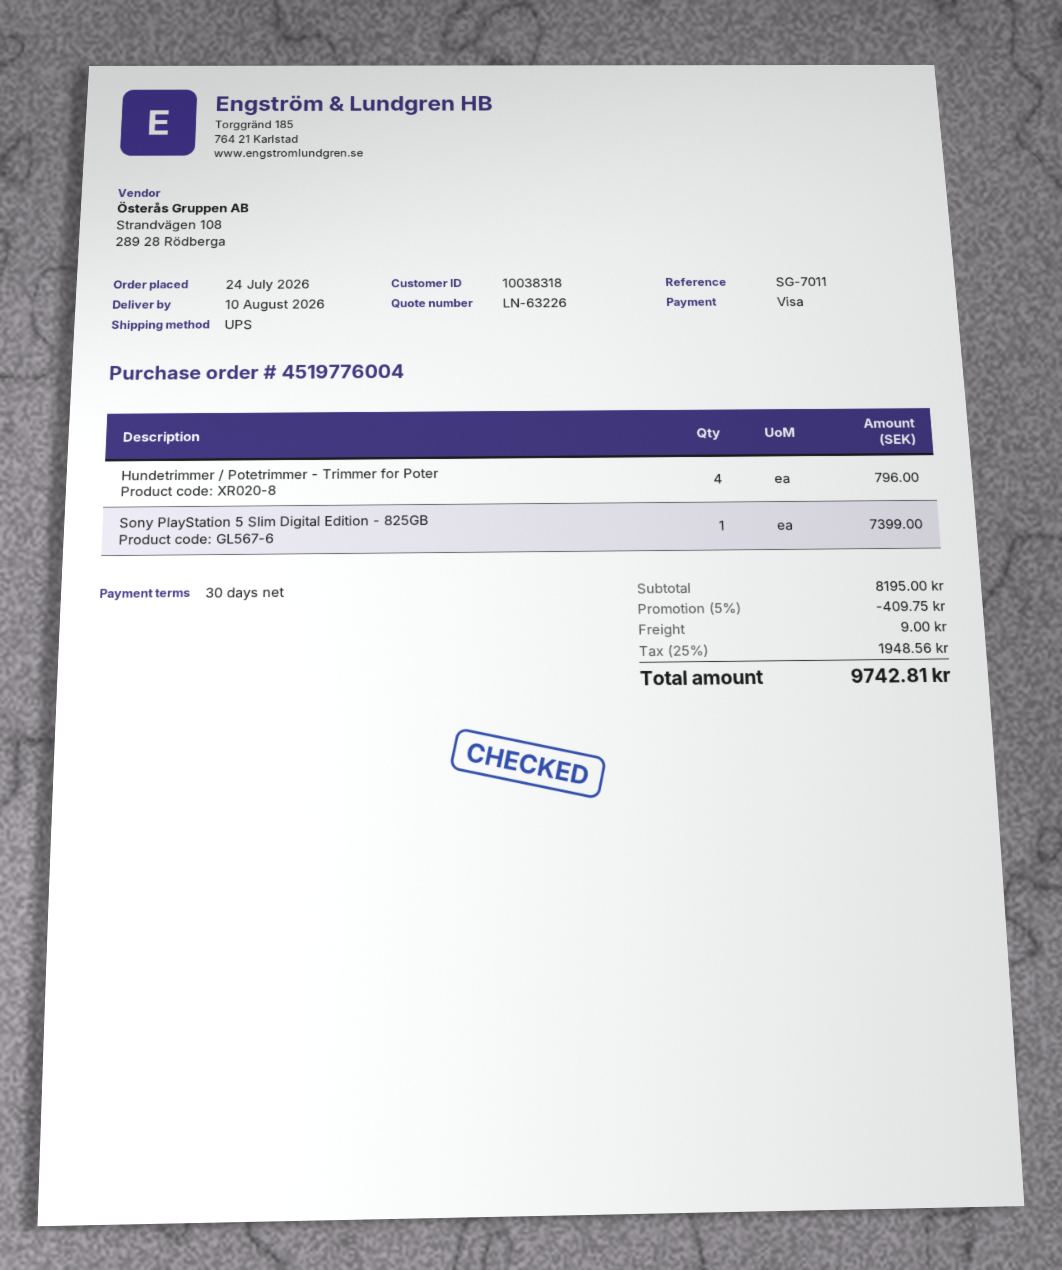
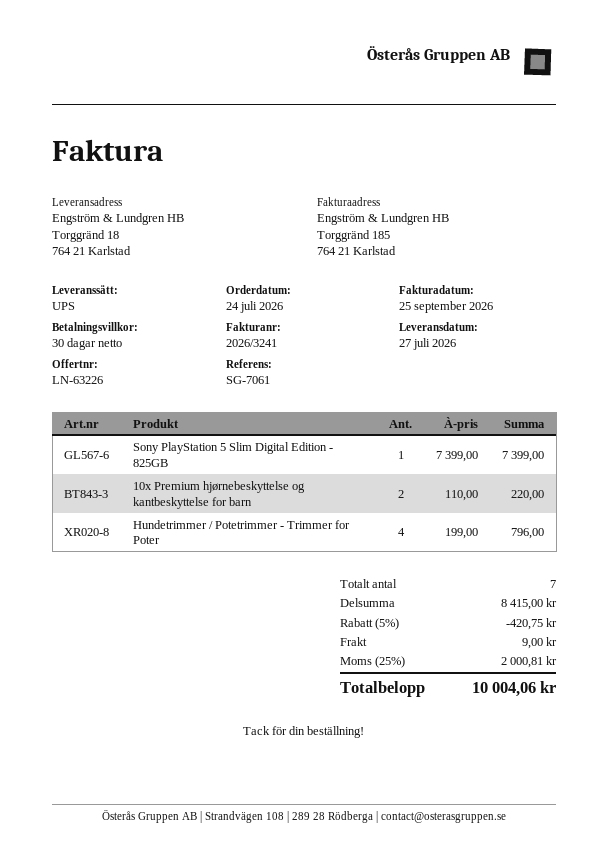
delivery date: 2026-08-10 -> 2026-07-27
reference: SG-7011 -> SG-7061
10x Premium hjørnebeskyttelse og kantbeskyttelse for barn: none -> 2 for 220.00
subtotal: 8195.00 -> 8415.00
discount: 5% = 409.75 -> 5% = 420.75
tax: 25% = 1948.56 -> 25% = 2000.81
total: 9742.81 -> 10004.06

